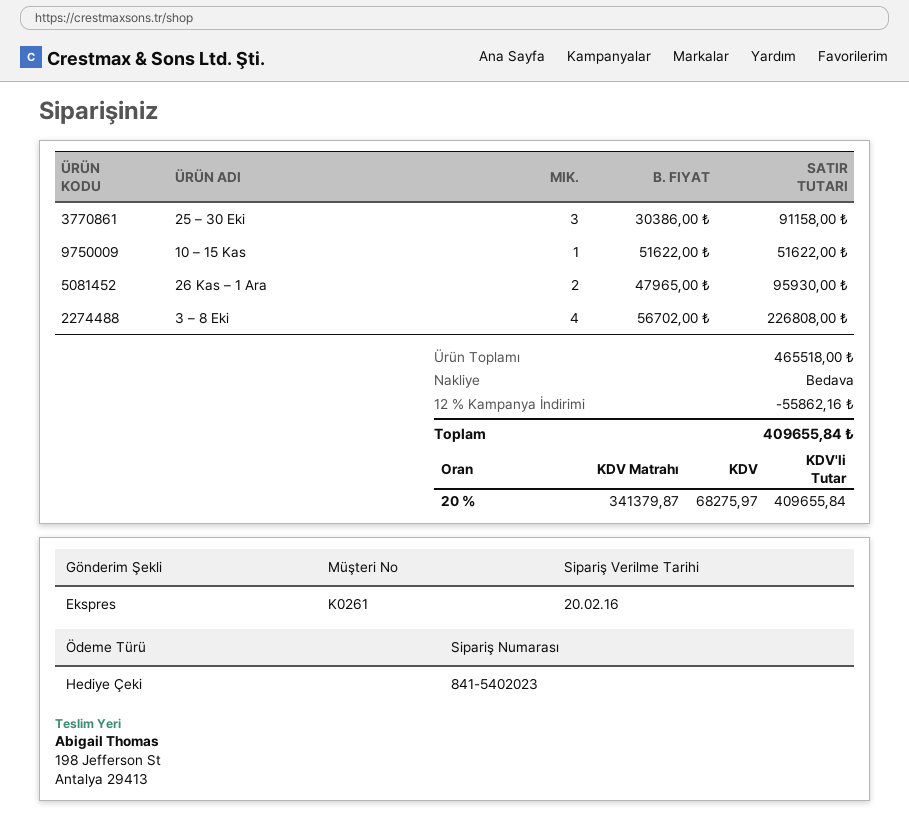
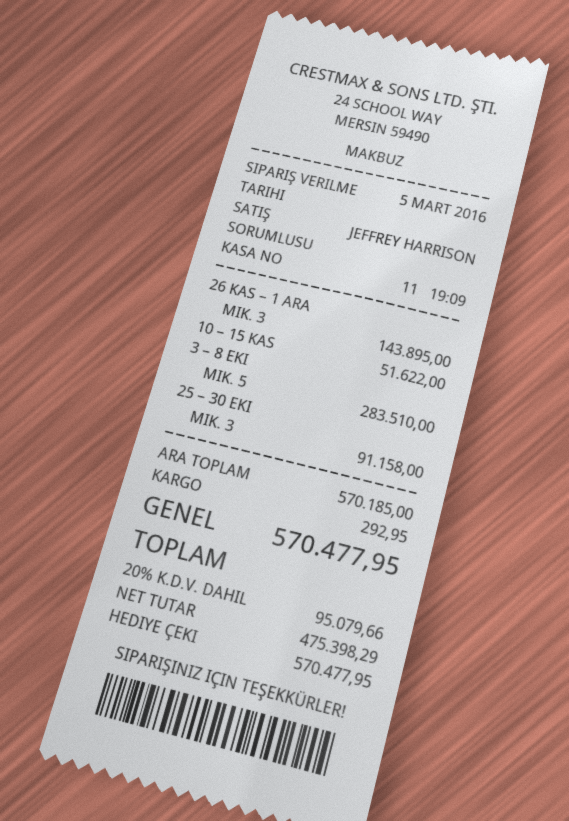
order date: 2016-02-20 -> 2016-03-05
26 Kas – 1 Ara: 2 for 95930.00 -> 3 for 143895.00
3 – 8 Eki: 4 for 226808.00 -> 5 for 283510.00
subtotal: 465518.00 -> 570185.00
discount: 12% = 55862.16 -> none
shipping: 0.00 -> 292.95
net: 341379.87 -> 475398.29
tax: 20% = 68275.97 -> 20% = 95079.66
total: 409655.84 -> 570477.95

